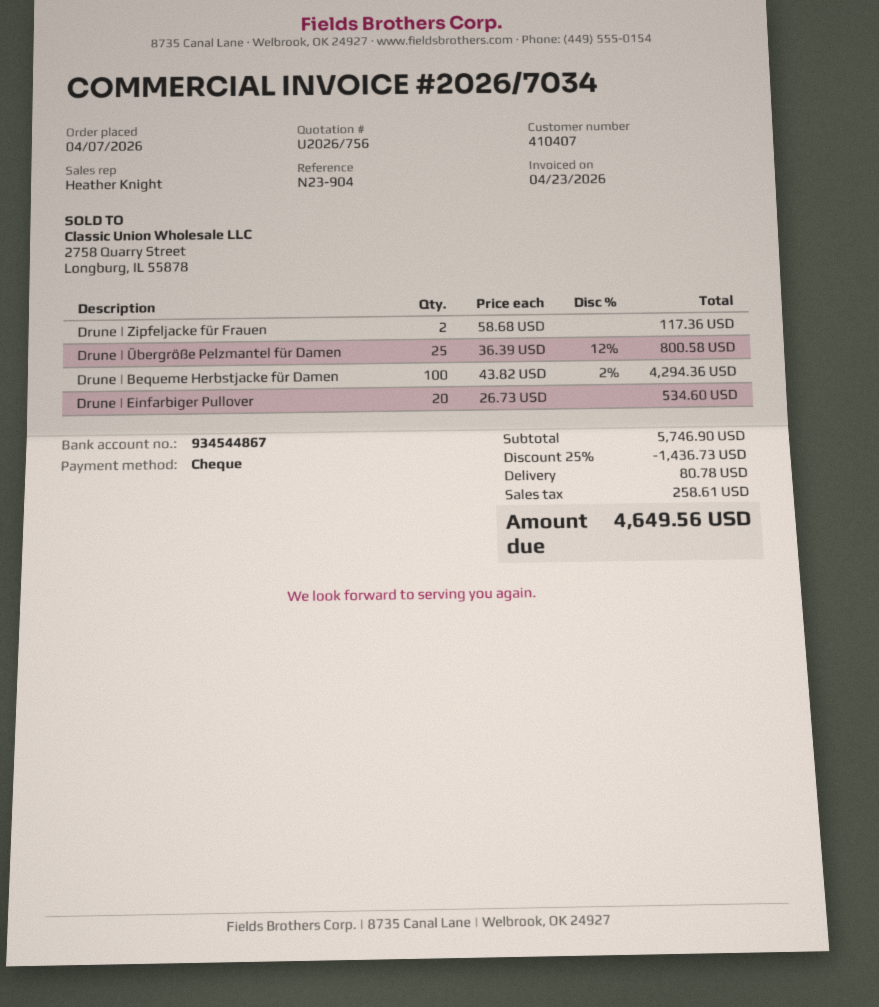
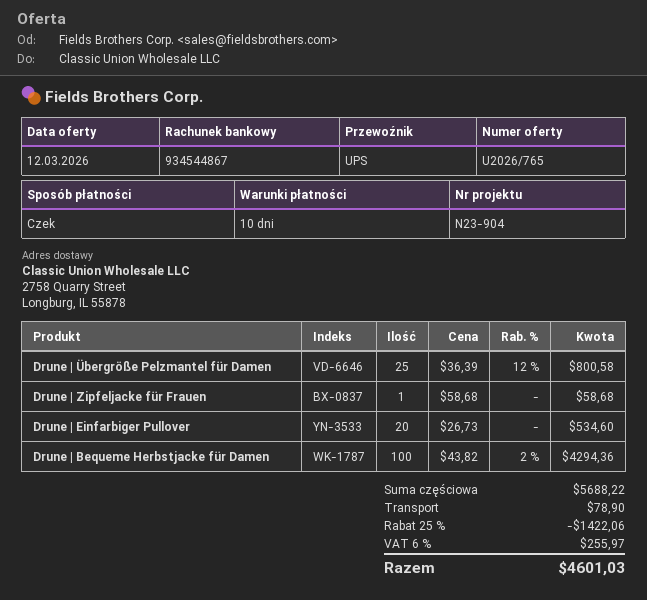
quote number: U2026/756 -> U2026/765
Drune | Zipfeljacke für Frauen: 2 x 58.68 = 117.36 -> 1 x 58.68 = 58.68
subtotal: 5746.90 -> 5688.22
discount: 25% = 1436.73 -> 25% = 1422.06
shipping: 80.78 -> 78.90
tax: 258.61 -> 255.97
total: 4649.56 -> 4601.03

